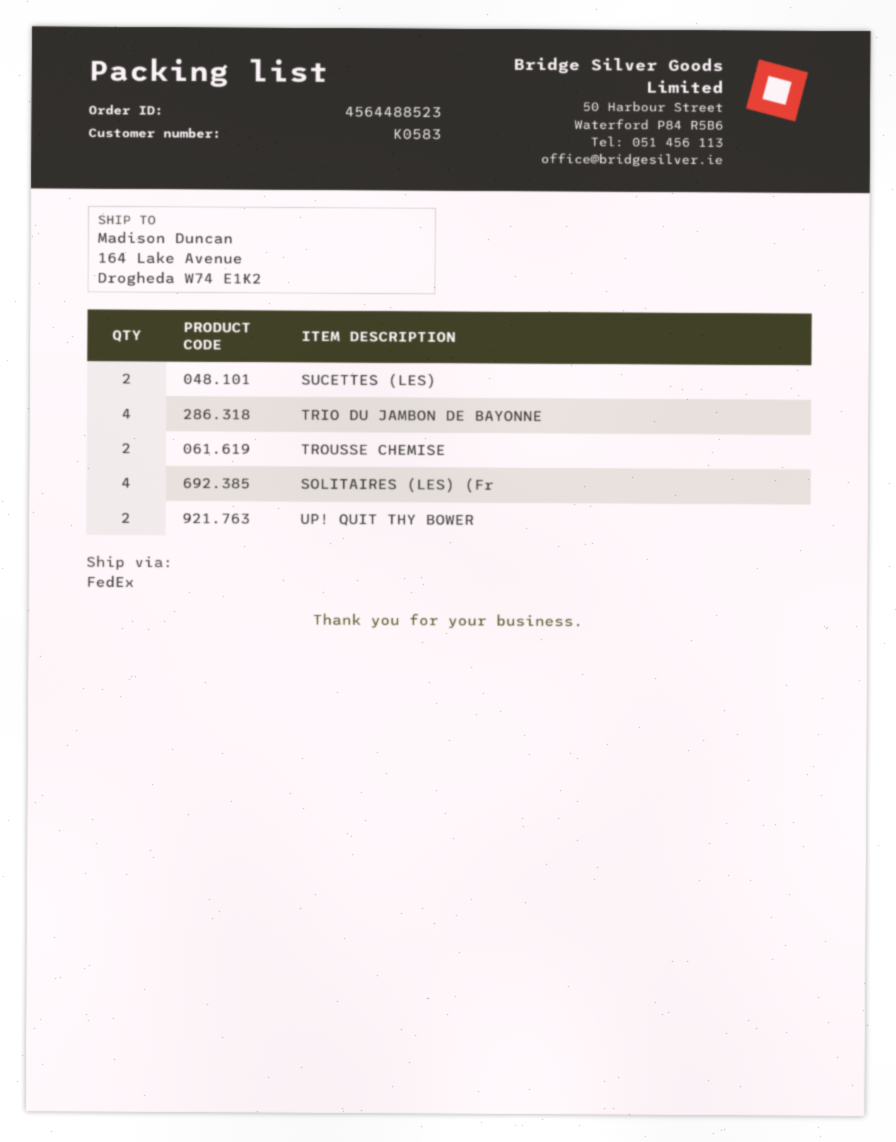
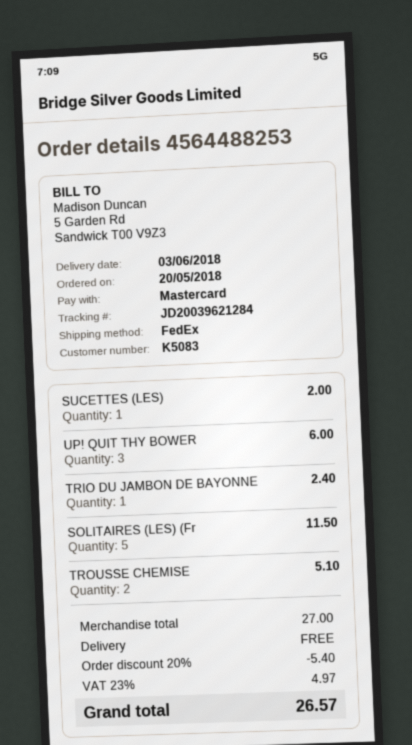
order number: 4564488523 -> 4564488253
customer number: K0583 -> K5083
SUCETTES (LES): 2 -> 1
TRIO DU JAMBON DE BAYONNE: 4 -> 1
SOLITAIRES (LES) (Fr: 4 -> 5
UP! QUIT THY BOWER: 2 -> 3

